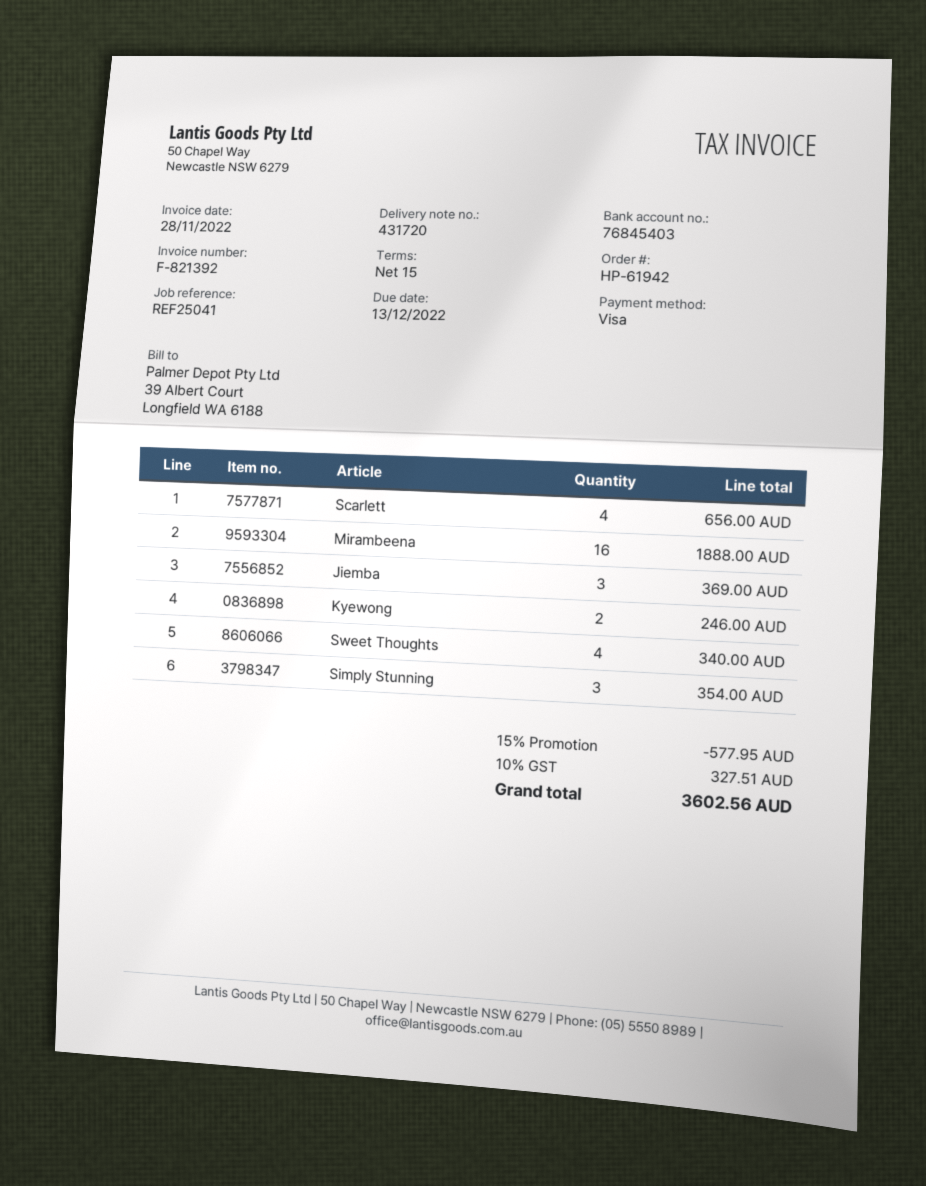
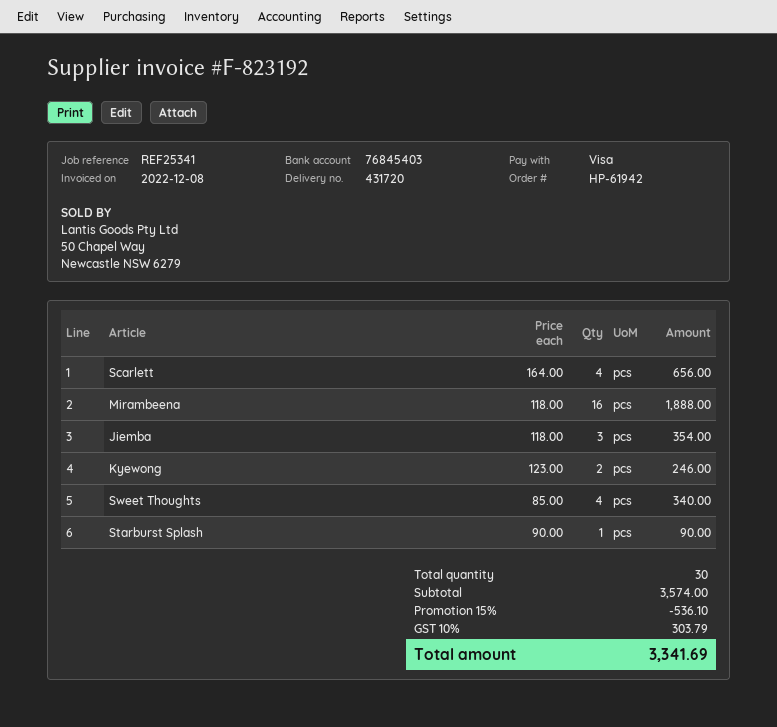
invoice number: F-821392 -> F-823192
invoice date: 2022-11-28 -> 2022-12-08
reference: REF25041 -> REF25341
Jiemba: 3 for 369.00 -> 3 for 354.00
Simply Stunning: 3 for 354.00 -> none
Starburst Splash: none -> 1 for 90.00
discount: 15% = 577.95 -> 15% = 536.10
tax: 10% = 327.51 -> 10% = 303.79
total: 3602.56 -> 3341.69

